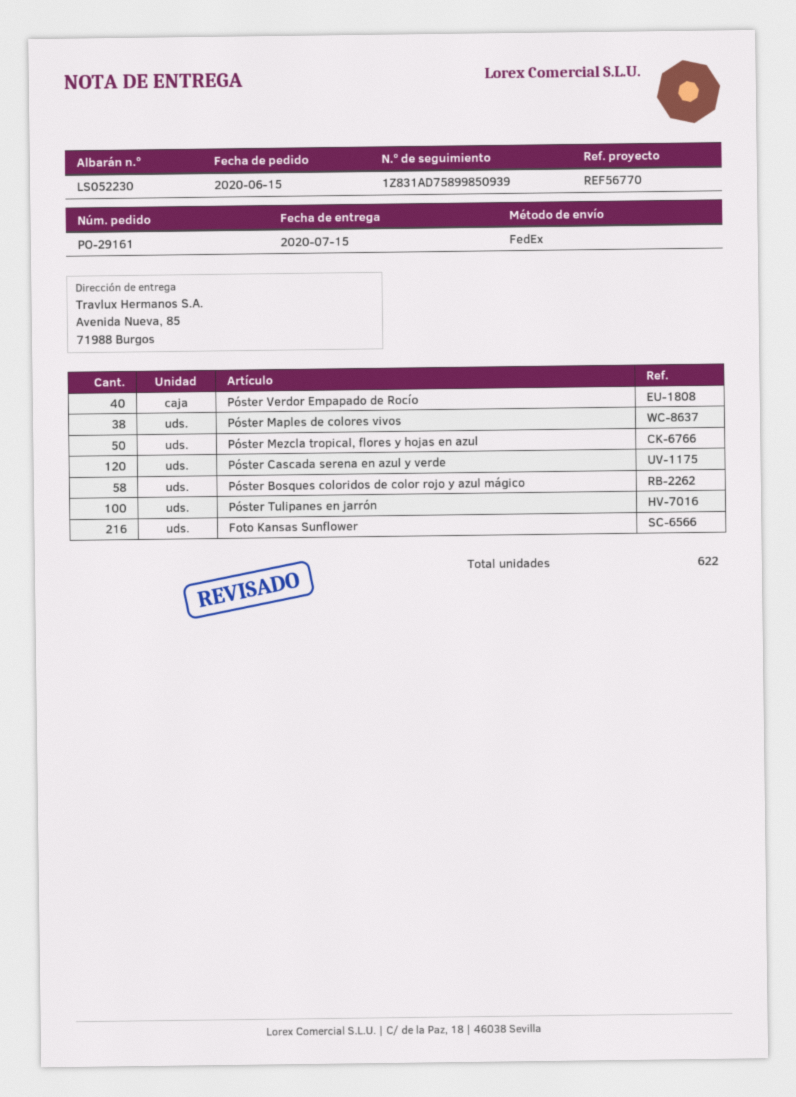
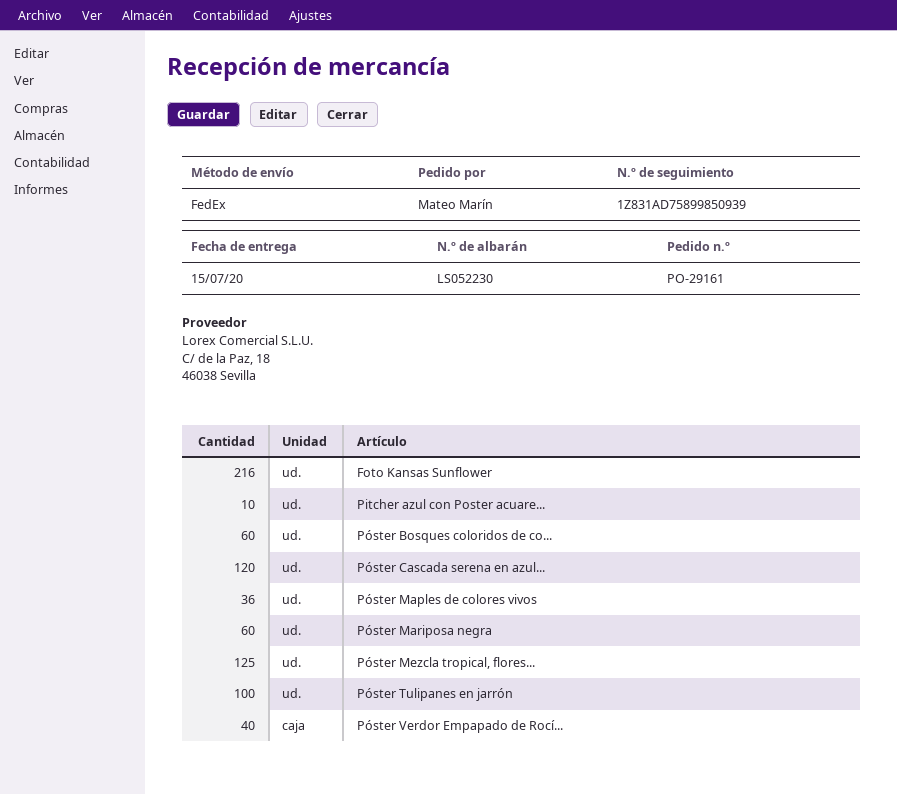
Póster Maples de colores vivos: 38 -> 36
Póster Mezcla tropical, flores y hojas en azul: 50 -> 125
Póster Bosques coloridos de color rojo y azul mágico: 58 -> 60
Pitcher azul con Poster acuare...: none -> 10
Póster Mariposa negra: none -> 60

